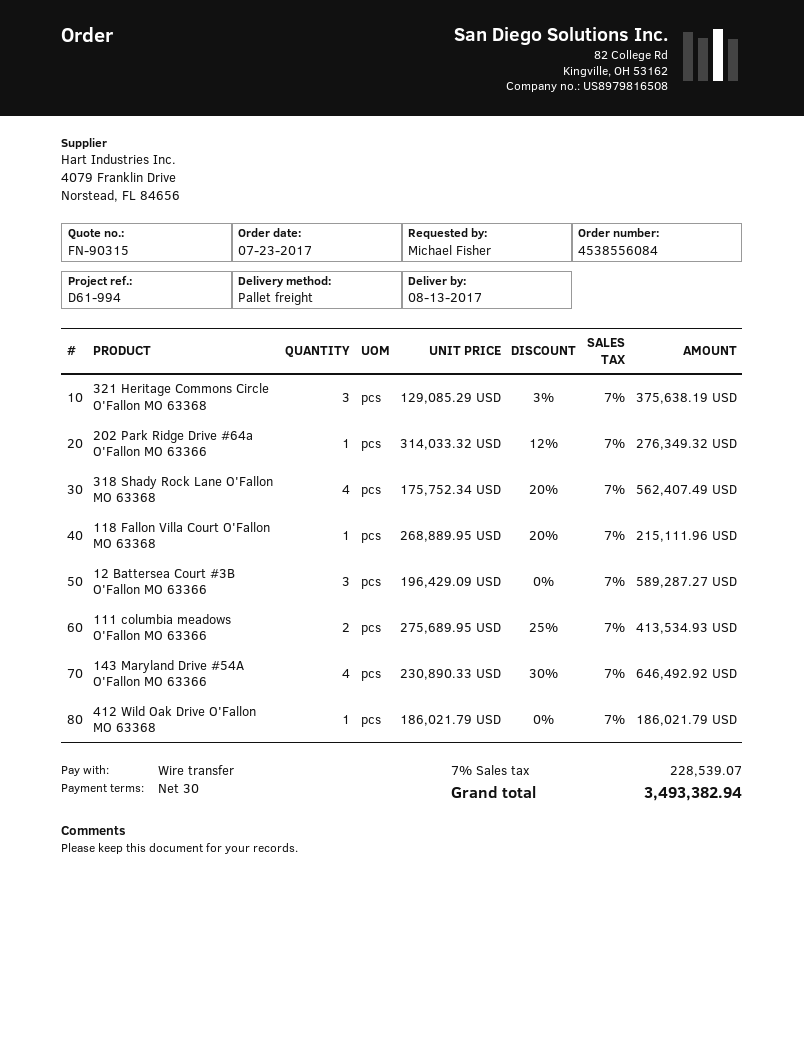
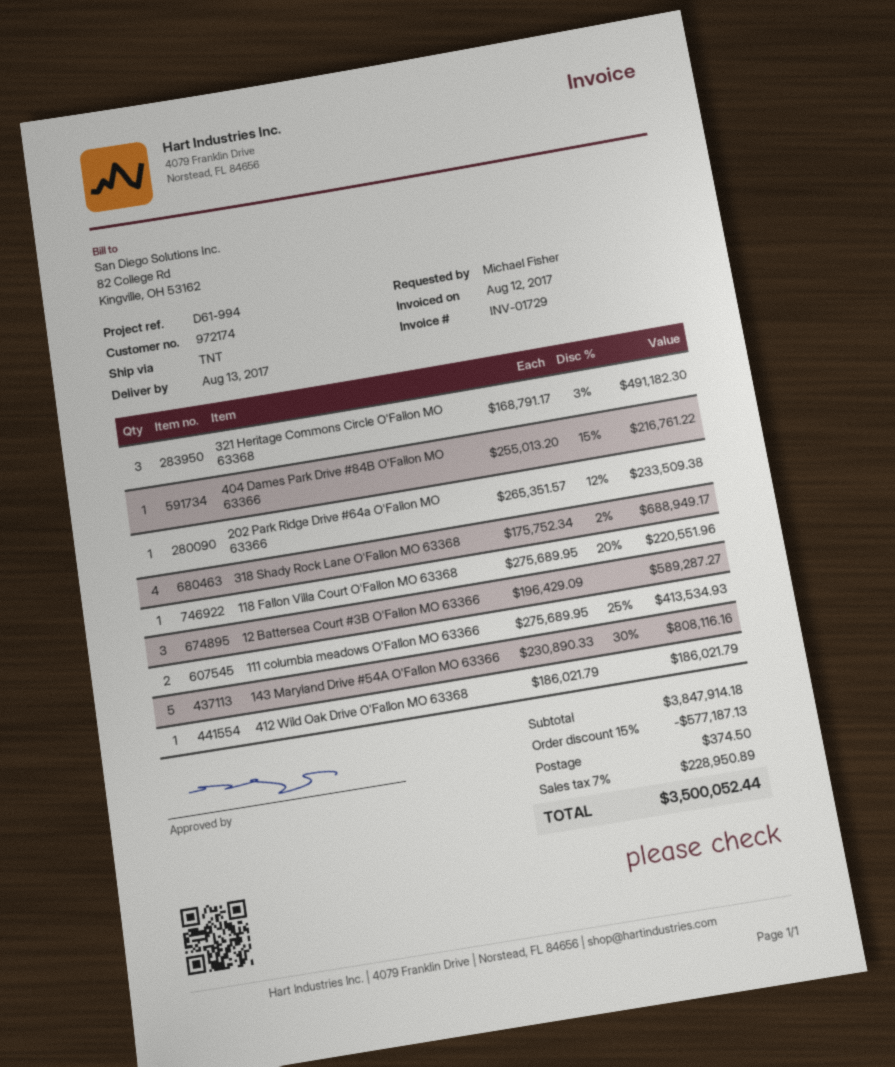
shipping method: pallet freight -> TNT
321 Heritage Commons Circle O'Fallon MO 63368: 3 x 129085.29 - 3% = 375638.19 -> 3 x 168791.17 - 3% = 491182.30
202 Park Ridge Drive #64a O'Fallon MO 63366: 1 x 314033.32 - 12% = 276349.32 -> 1 x 265351.57 - 12% = 233509.38
318 Shady Rock Lane O'Fallon MO 63368: 4 x 175752.34 - 20% = 562407.49 -> 4 x 175752.34 - 2% = 688949.17
118 Fallon Villa Court O'Fallon MO 63368: 1 x 268889.95 - 20% = 215111.96 -> 1 x 275689.95 - 20% = 220551.96
143 Maryland Drive #54A O'Fallon MO 63366: 4 x 230890.33 - 30% = 646492.92 -> 5 x 230890.33 - 30% = 808116.16
404 Dames Park Drive #84B O'Fallon MO 63366: none -> 1 x 255013.20 - 15% = 216761.22
discount: none -> 15% = 577187.13
shipping: none -> 374.50
tax: 7% = 228539.07 -> 7% = 228950.89
total: 3493382.94 -> 3500052.44

